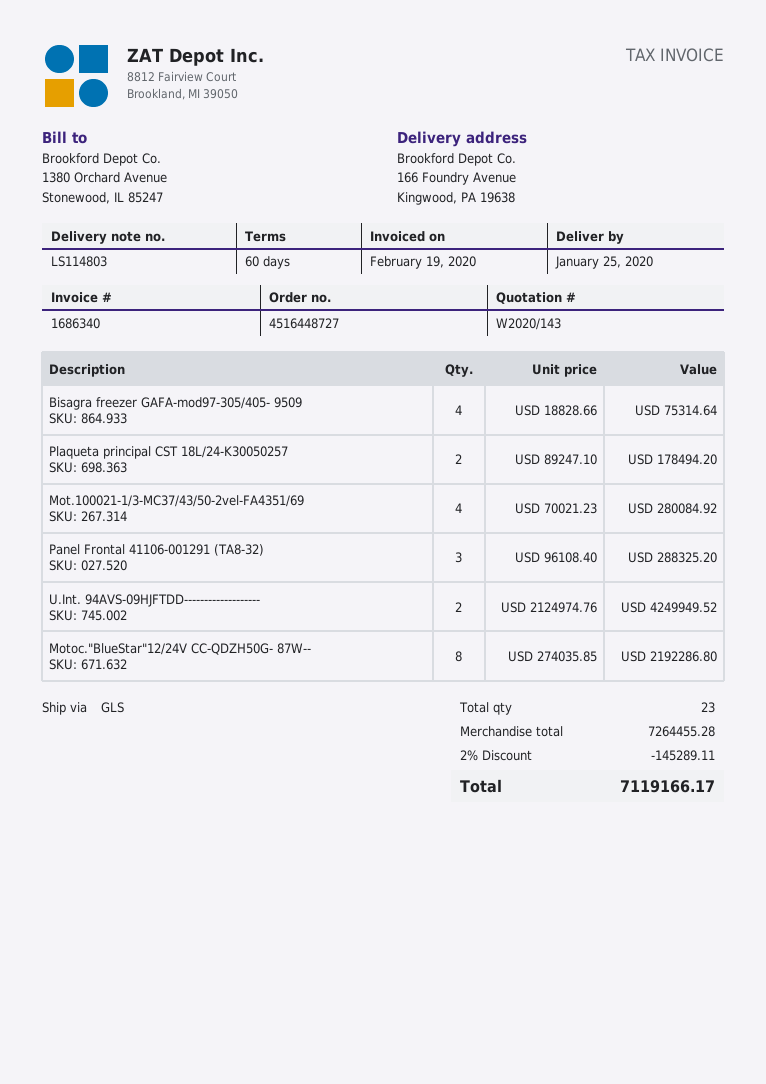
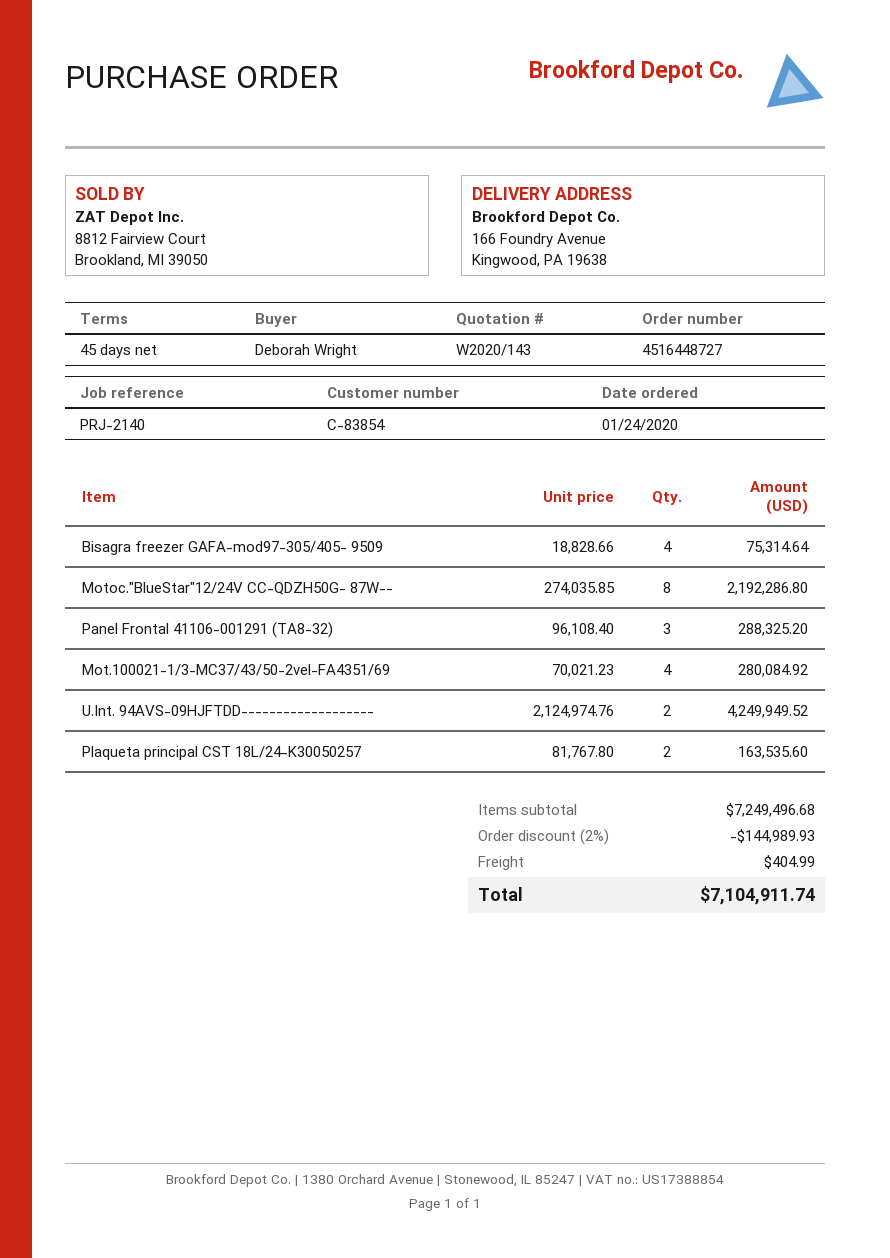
payment terms: 60 days -> 45 days
Plaqueta principal CST 18L/24-K30050257: 2 x 89247.10 = 178494.20 -> 2 x 81767.80 = 163535.60
subtotal: 7264455.28 -> 7249496.68
discount: 2% = 145289.11 -> 2% = 144989.93
shipping: none -> 404.99
total: 7119166.17 -> 7104911.74

